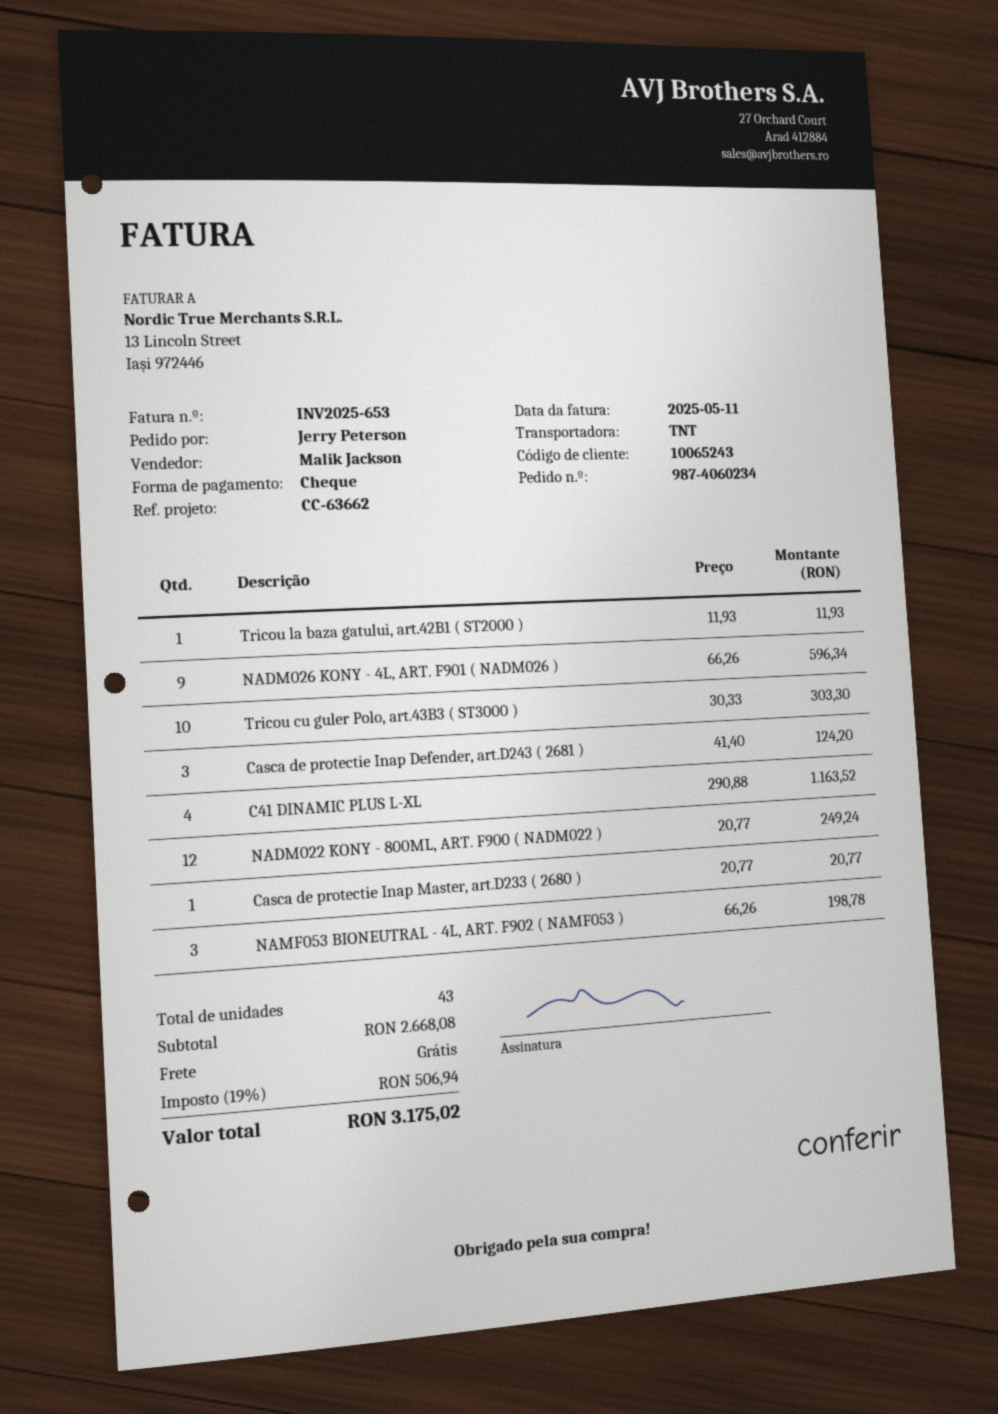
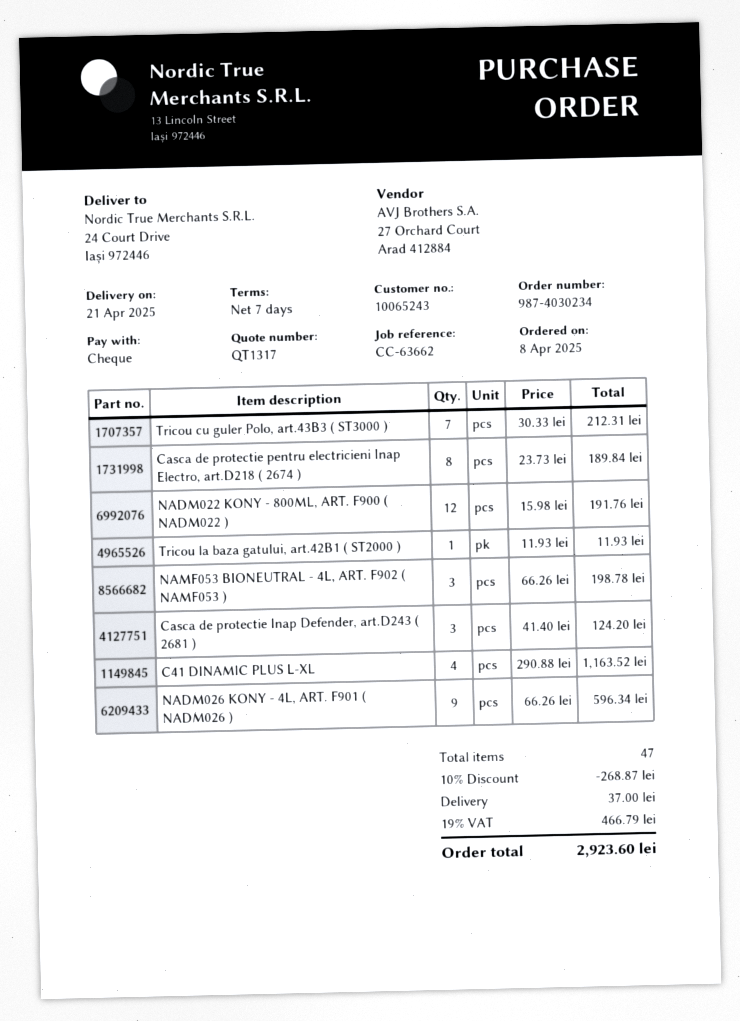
order number: 987-4060234 -> 987-4030234
Tricou cu guler Polo, art.43B3 ( ST3000 ): 10 x 30.33 = 303.30 -> 7 x 30.33 = 212.31
NADM022 KONY - 800ML, ART. F900 ( NADM022 ): 12 x 20.77 = 249.24 -> 12 x 15.98 = 191.76
Casca de protectie Inap Master, art.D233 ( 2680 ): 1 x 20.77 = 20.77 -> none
Casca de protectie pentru electricieni Inap Electro, art.D218 ( 2674 ): none -> 8 x 23.73 = 189.84
total quantity: 43 -> 47
discount: none -> 10% = 268.87
shipping: 0.00 -> 37.00
tax: 19% = 506.94 -> 19% = 466.79
total: 3175.02 -> 2923.60

